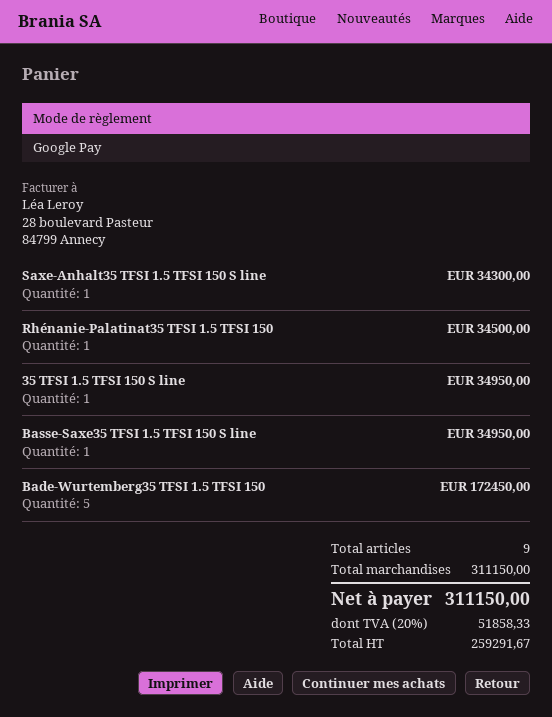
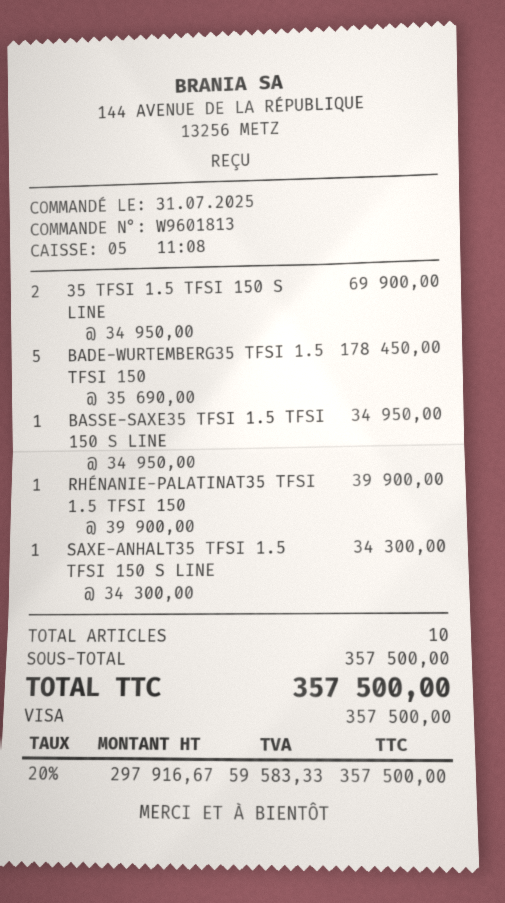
payment method: Google Pay -> Visa
Rhénanie-Palatinat35 TFSI 1.5 TFSI 150: 1 for 34500.00 -> 1 for 39900.00
35 TFSI 1.5 TFSI 150 S line: 1 for 34950.00 -> 2 for 69900.00
Bade-Wurtemberg35 TFSI 1.5 TFSI 150: 5 for 172450.00 -> 5 for 178450.00
total quantity: 9 -> 10
subtotal: 311150.00 -> 357500.00
net: 259291.67 -> 297916.67
tax: 20% = 51858.33 -> 20% = 59583.33
total: 311150.00 -> 357500.00

